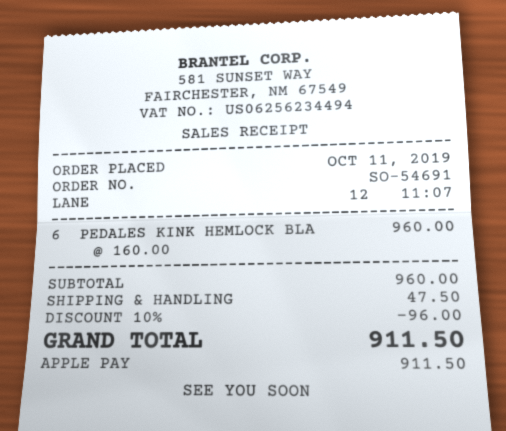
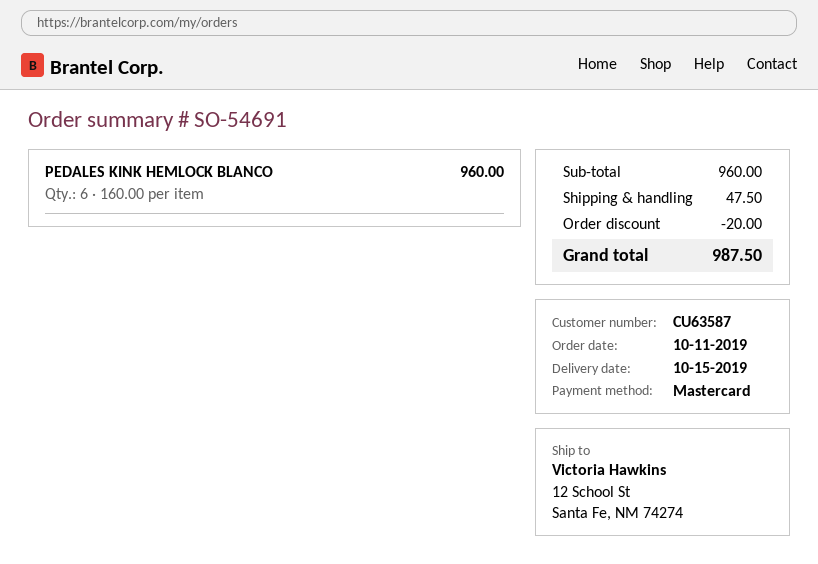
payment method: Apple Pay -> Mastercard
discount: 96.00 -> 20.00
total: 911.50 -> 987.50

